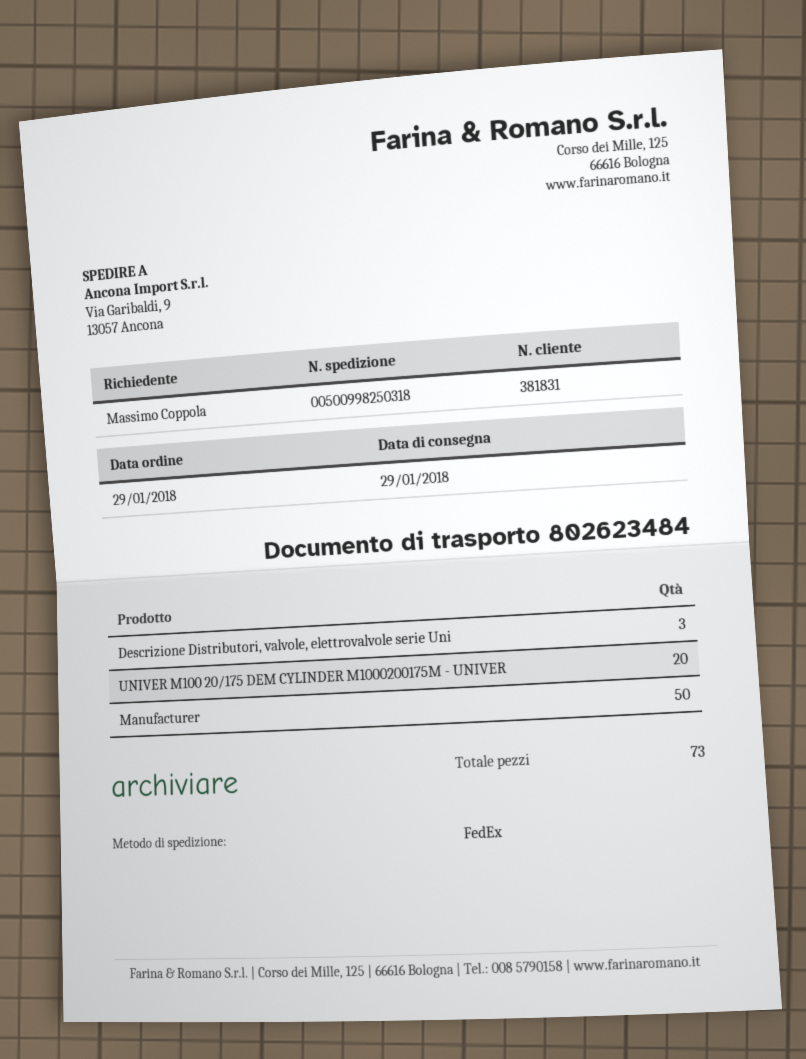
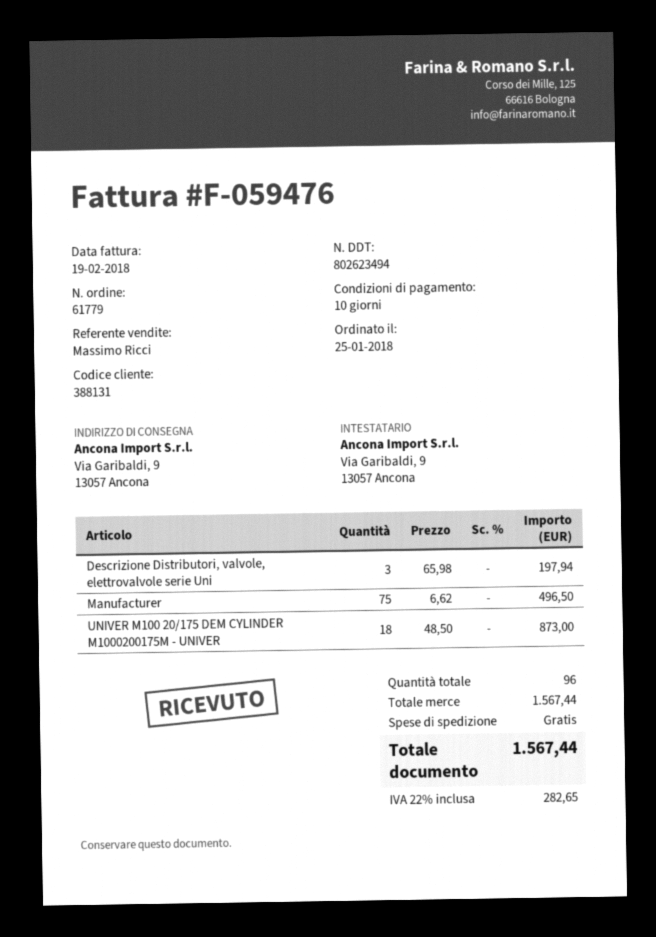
order date: 2018-01-29 -> 2018-01-25
delivery note number: 802623484 -> 802623494
customer number: 381831 -> 388131
UNIVER M100 20/175 DEM CYLINDER M1000200175M - UNIVER: 20 -> 18
Manufacturer: 50 -> 75
total quantity: 73 -> 96

